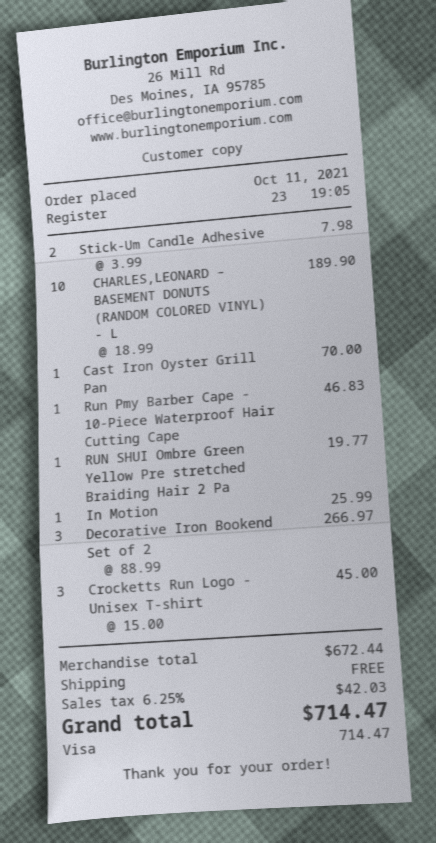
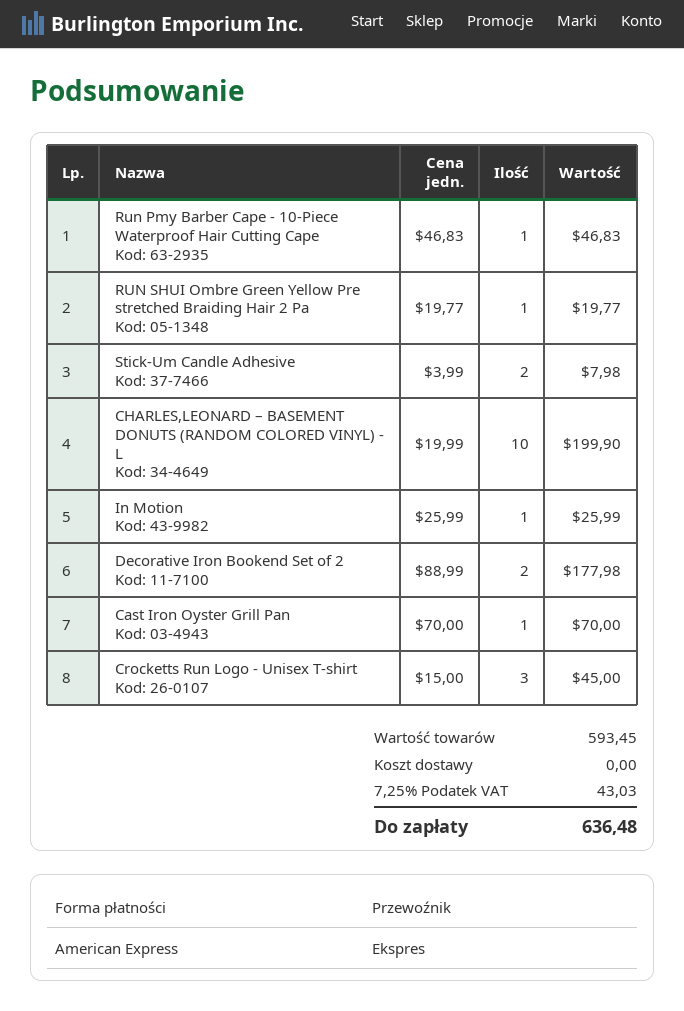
payment method: Visa -> American Express
CHARLES,LEONARD – BASEMENT DONUTS (RANDOM COLORED VINYL) - L: 10 x 18.99 = 189.90 -> 10 x 19.99 = 199.90
Decorative Iron Bookend Set of 2: 3 x 88.99 = 266.97 -> 2 x 88.99 = 177.98
subtotal: 672.44 -> 593.45
tax: 6.25% = 42.03 -> 7.25% = 43.03
total: 714.47 -> 636.48

